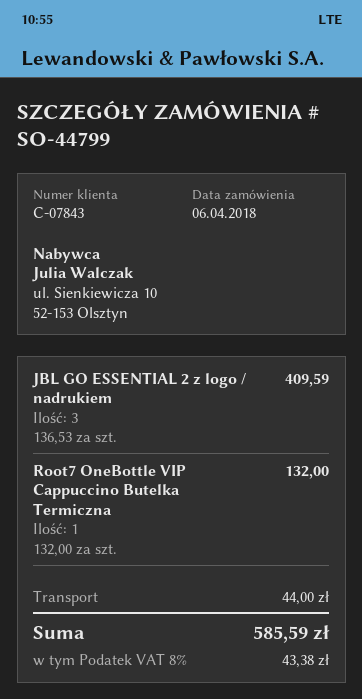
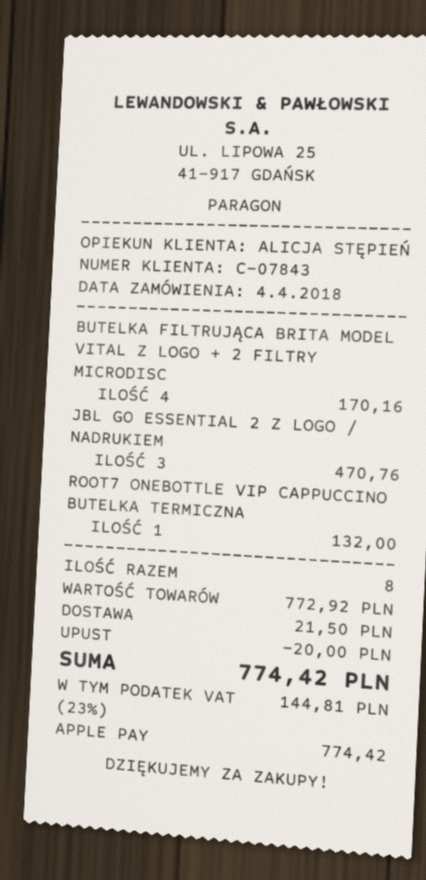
order date: 2018-04-06 -> 2018-04-04
JBL GO ESSENTIAL 2 z logo / nadrukiem: 3 for 409.59 -> 3 for 470.76
BUTELKA FILTRUJĄCA BRITA MODEL VITAL Z LOGO + 2 FILTRY MICRODISC: none -> 4 for 170.16
discount: none -> 20.00
shipping: 44.00 -> 21.50
tax: 8% = 43.38 -> 23% = 144.81
total: 585.59 -> 774.42

